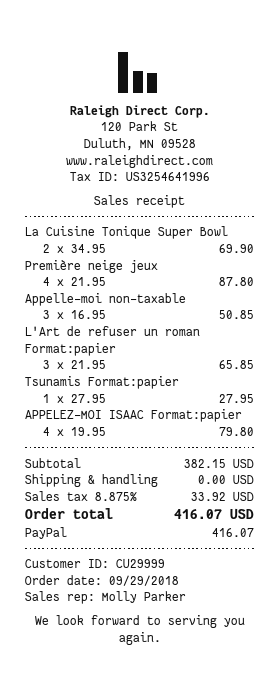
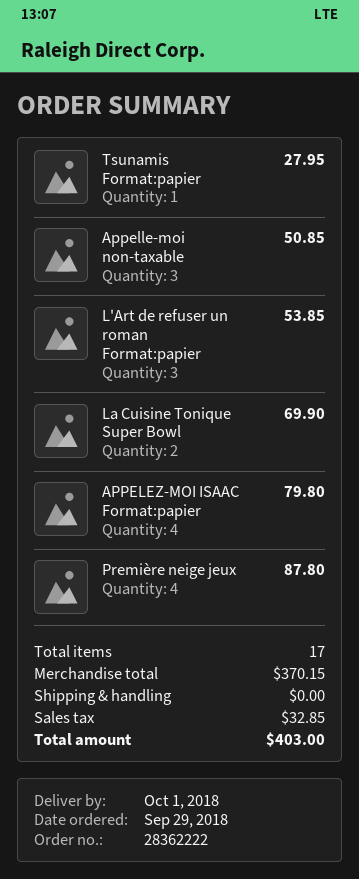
L'Art de refuser un roman Format:papier: 3 for 65.85 -> 3 for 53.85
subtotal: 382.15 -> 370.15
tax: 33.92 -> 32.85
total: 416.07 -> 403.00

